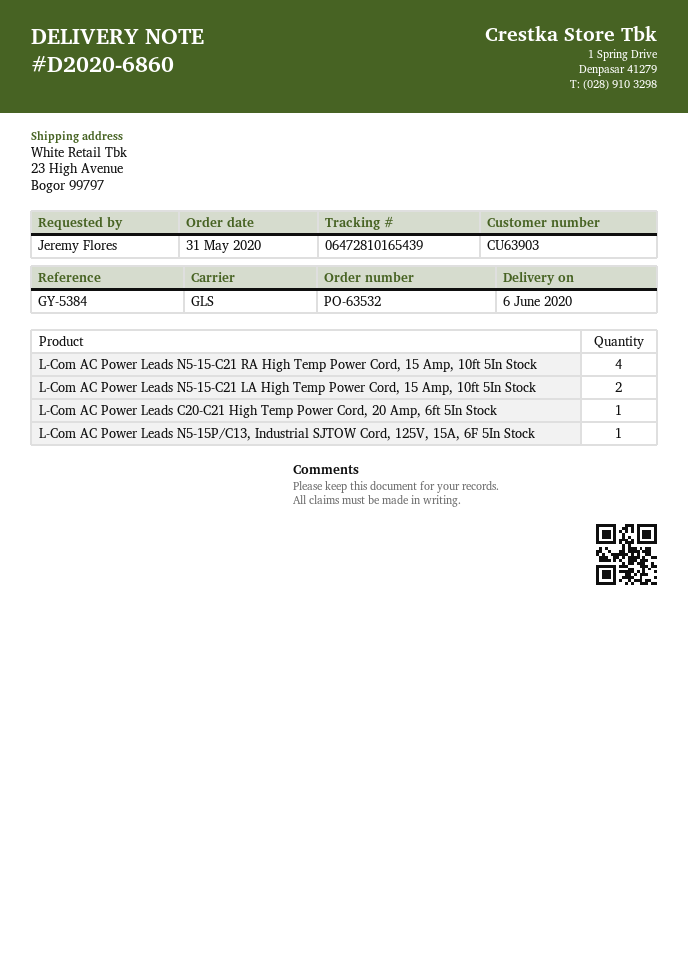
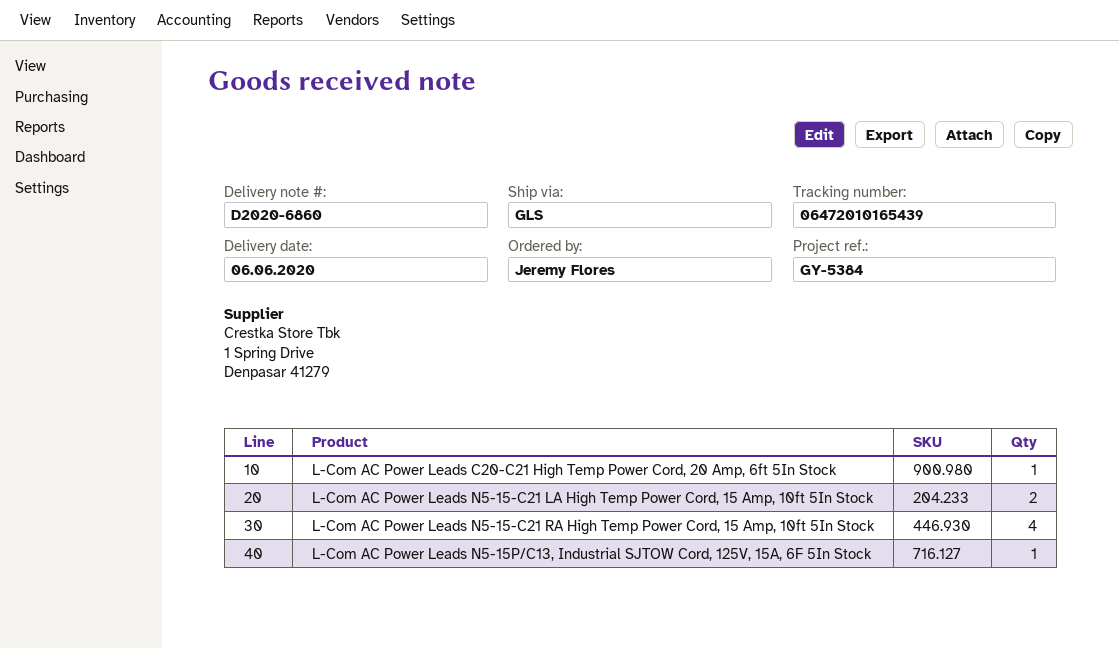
tracking number: 06472810165439 -> 06472010165439

